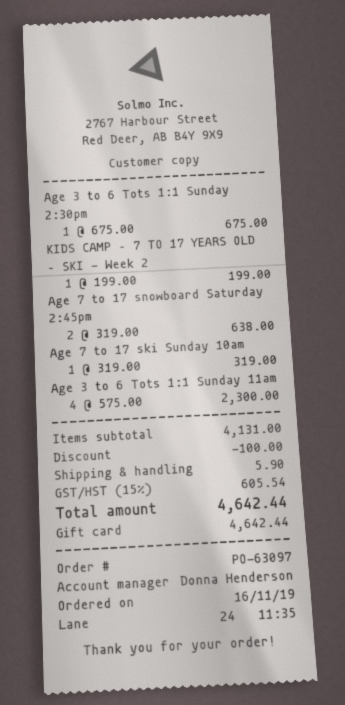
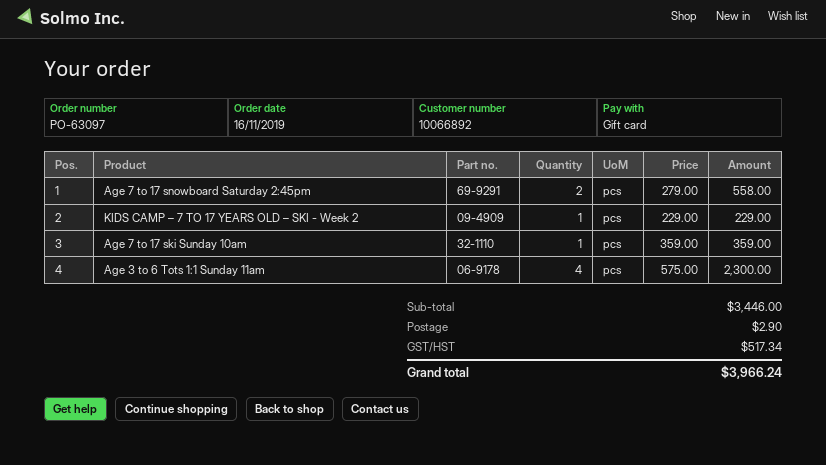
Age 3 to 6 Tots 1:1 Sunday 2:30pm: 1 x 675.00 = 675.00 -> none
KIDS CAMP – 7 TO 17 YEARS OLD – SKI - Week 2: 1 x 199.00 = 199.00 -> 1 x 229.00 = 229.00
Age 7 to 17 snowboard Saturday 2:45pm: 2 x 319.00 = 638.00 -> 2 x 279.00 = 558.00
Age 7 to 17 ski Sunday 10am: 1 x 319.00 = 319.00 -> 1 x 359.00 = 359.00
subtotal: 4131.00 -> 3446.00
discount: 100.00 -> none
shipping: 5.90 -> 2.90
tax: 605.54 -> 517.34
total: 4642.44 -> 3966.24

